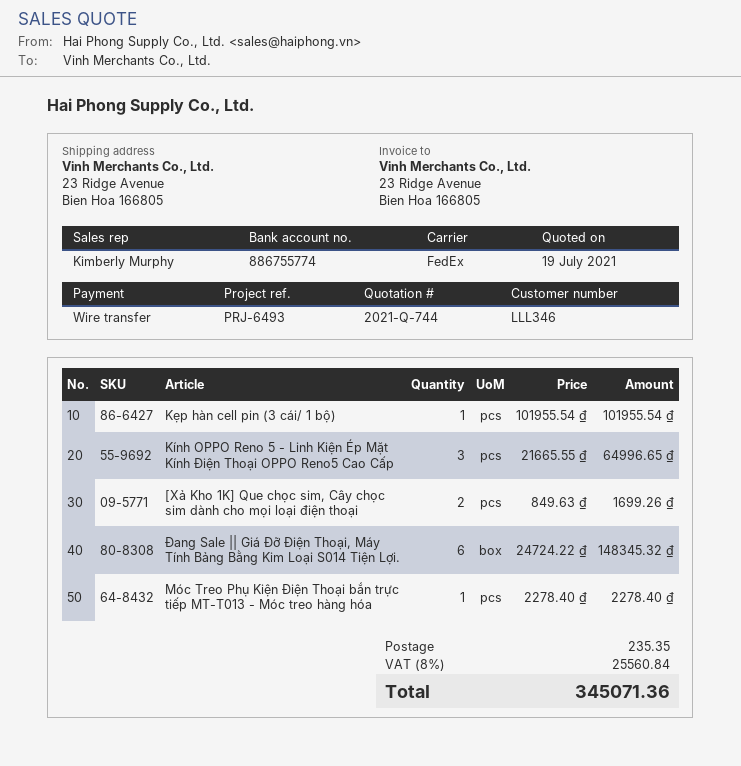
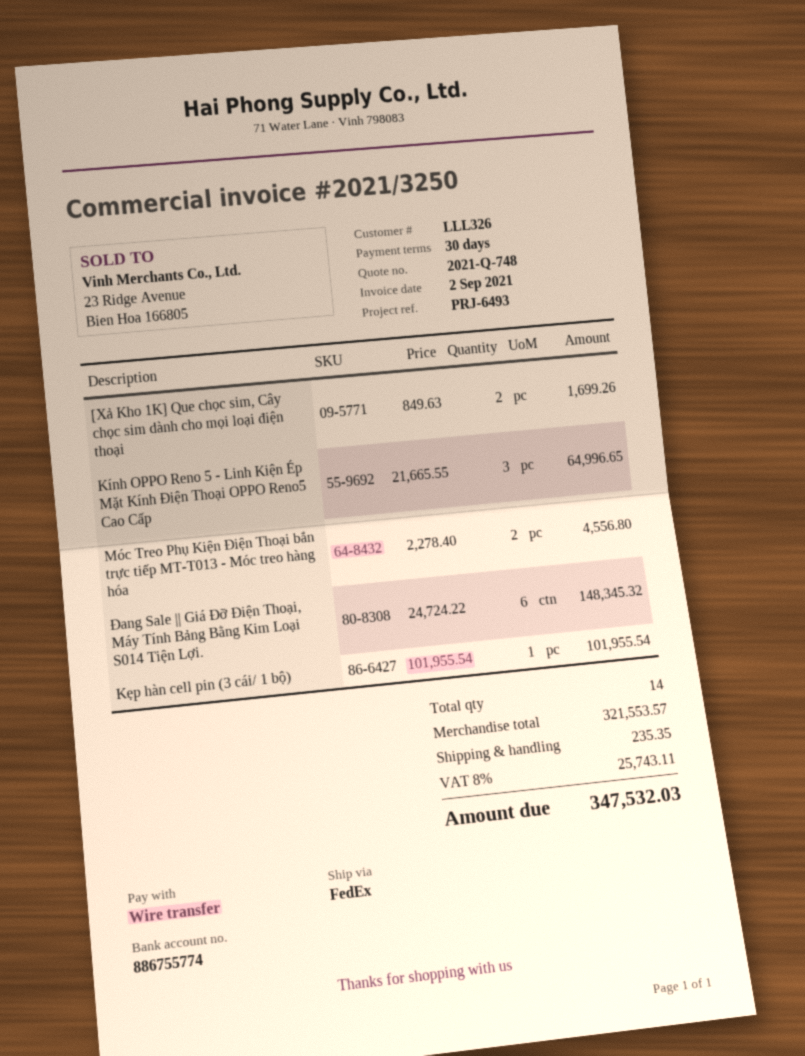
quote number: 2021-Q-744 -> 2021-Q-748
customer number: LLL346 -> LLL326
Móc Treo Phụ Kiện Điện Thoại bắn trực tiếp MT-T013 - Móc treo hàng hóa: 1 x 2278.40 = 2278.40 -> 2 x 2278.40 = 4556.80
tax: 8% = 25560.84 -> 8% = 25743.11
total: 345071.36 -> 347532.03

